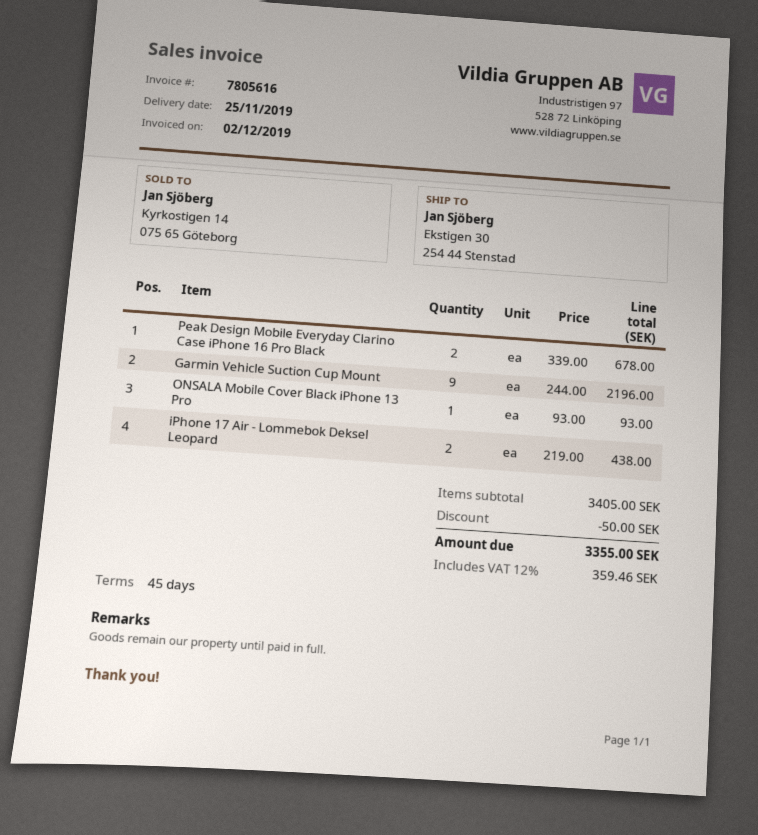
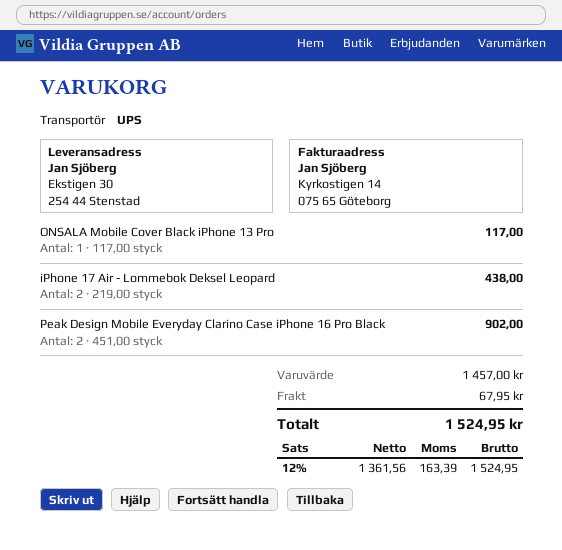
Peak Design Mobile Everyday Clarino Case iPhone 16 Pro Black: 2 x 339.00 = 678.00 -> 2 x 451.00 = 902.00
Garmin Vehicle Suction Cup Mount: 9 x 244.00 = 2196.00 -> none
ONSALA Mobile Cover Black iPhone 13 Pro: 1 x 93.00 = 93.00 -> 1 x 117.00 = 117.00
subtotal: 3405.00 -> 1457.00
discount: 50.00 -> none
shipping: none -> 67.95
tax: 12% = 359.46 -> 12% = 163.39
total: 3355.00 -> 1524.95

